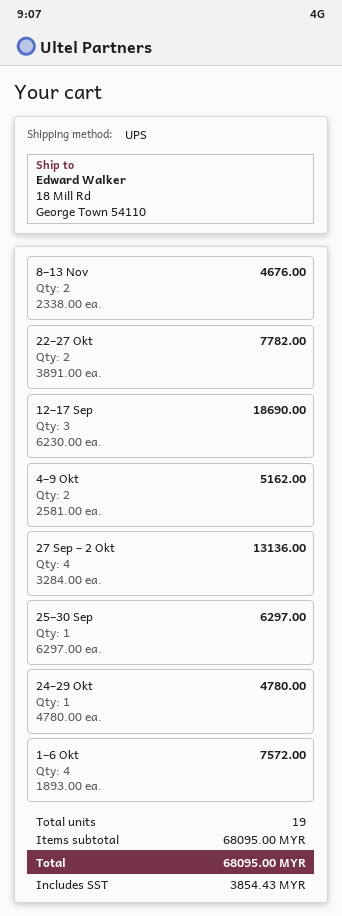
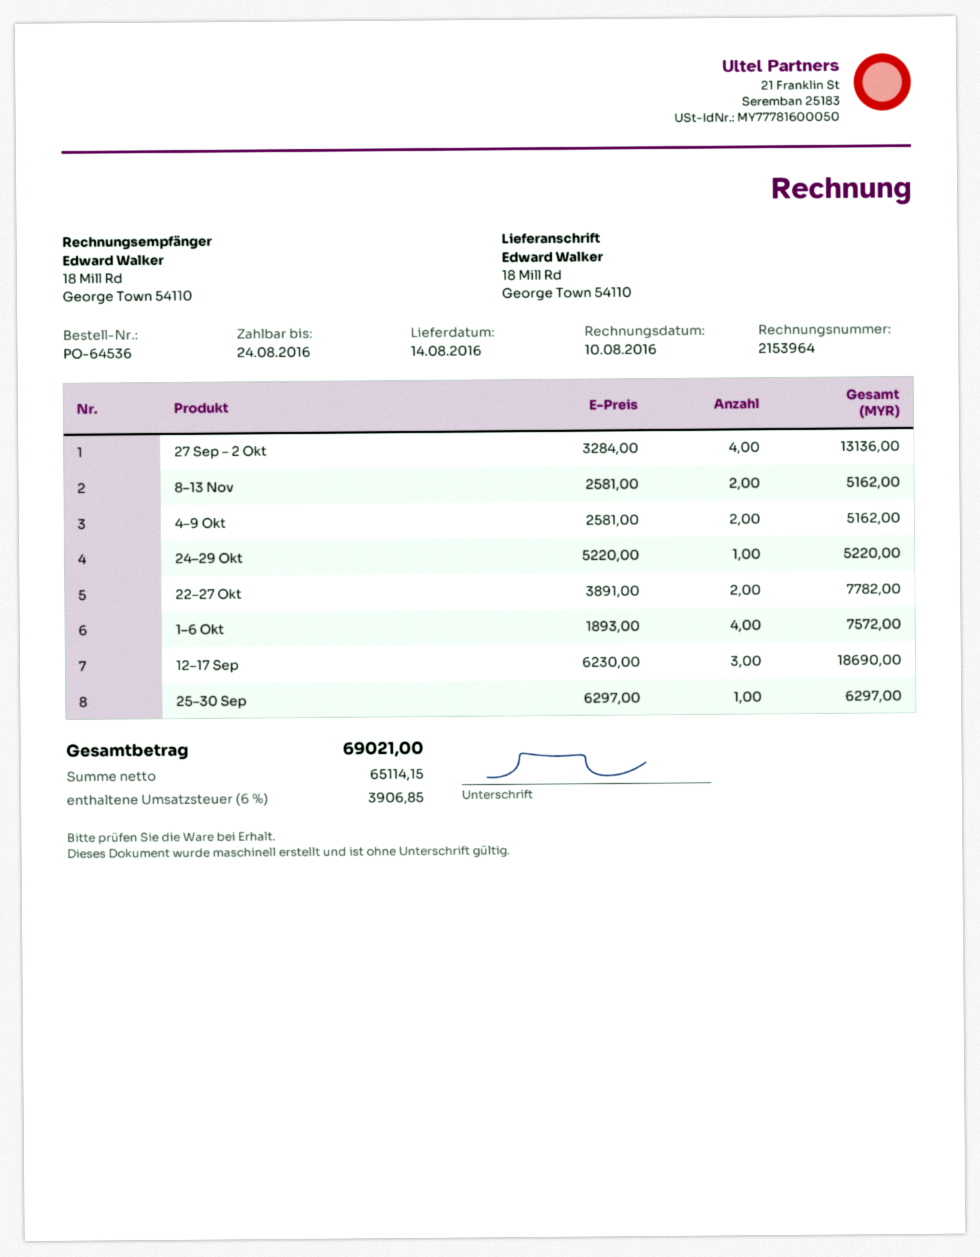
8–13 Nov: 2 x 2338.00 = 4676.00 -> 2 x 2581.00 = 5162.00
24–29 Okt: 1 x 4780.00 = 4780.00 -> 1 x 5220.00 = 5220.00
tax: 3854.43 -> 3906.85
total: 68095.00 -> 69021.00

